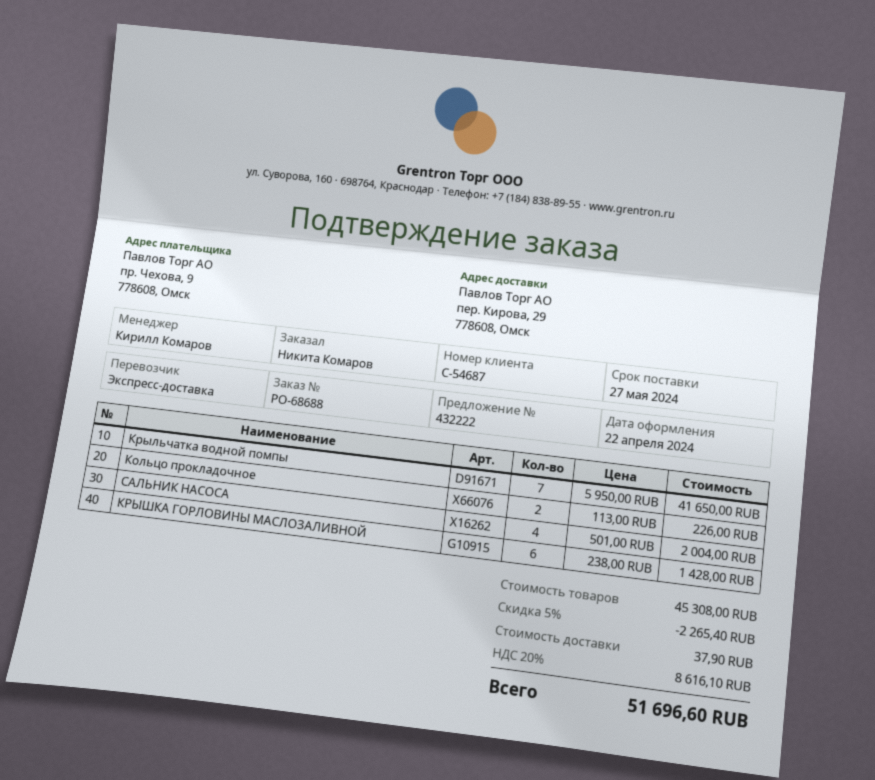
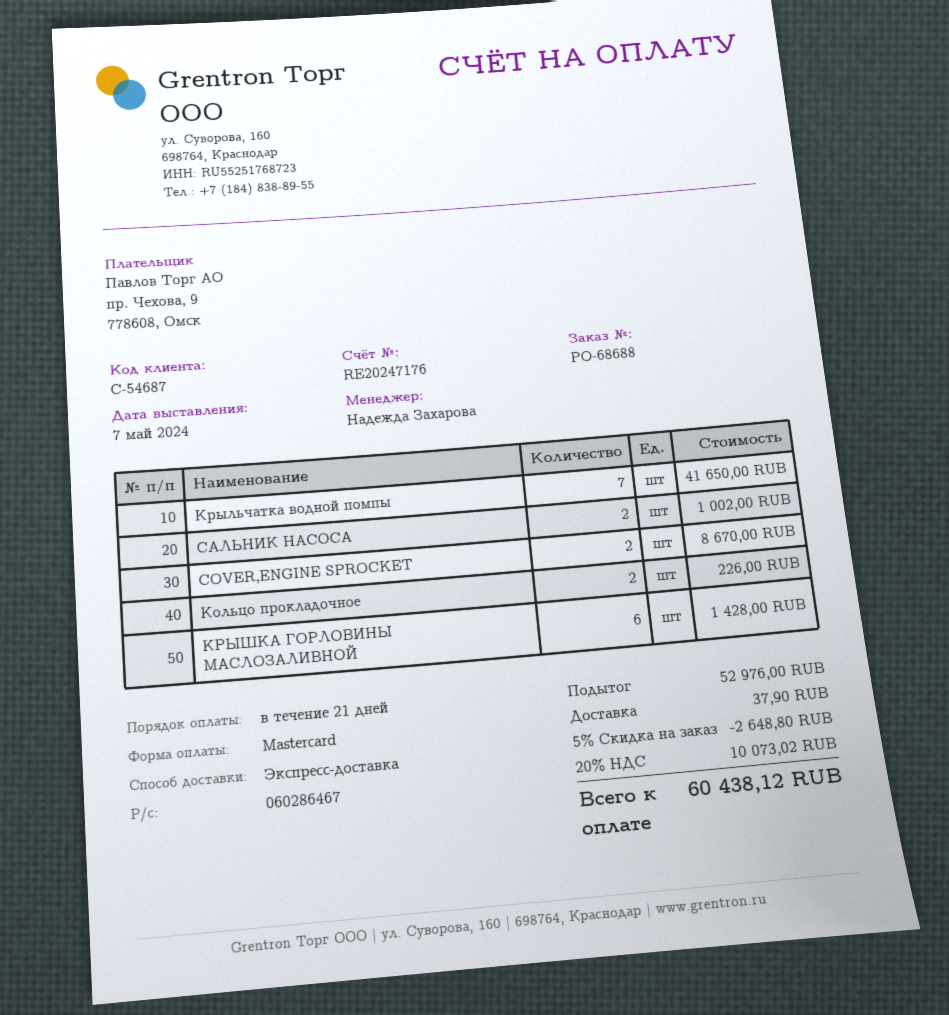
sales rep: Кирилл Комаров -> Надежда Захарова
САЛЬНИК НАСОСА: 4 for 2004.00 -> 2 for 1002.00
COVER,ENGINE SPROCKET: none -> 2 for 8670.00
subtotal: 45308.00 -> 52976.00
discount: 5% = 2265.40 -> 5% = 2648.80
tax: 20% = 8616.10 -> 20% = 10073.02
total: 51696.60 -> 60438.12

